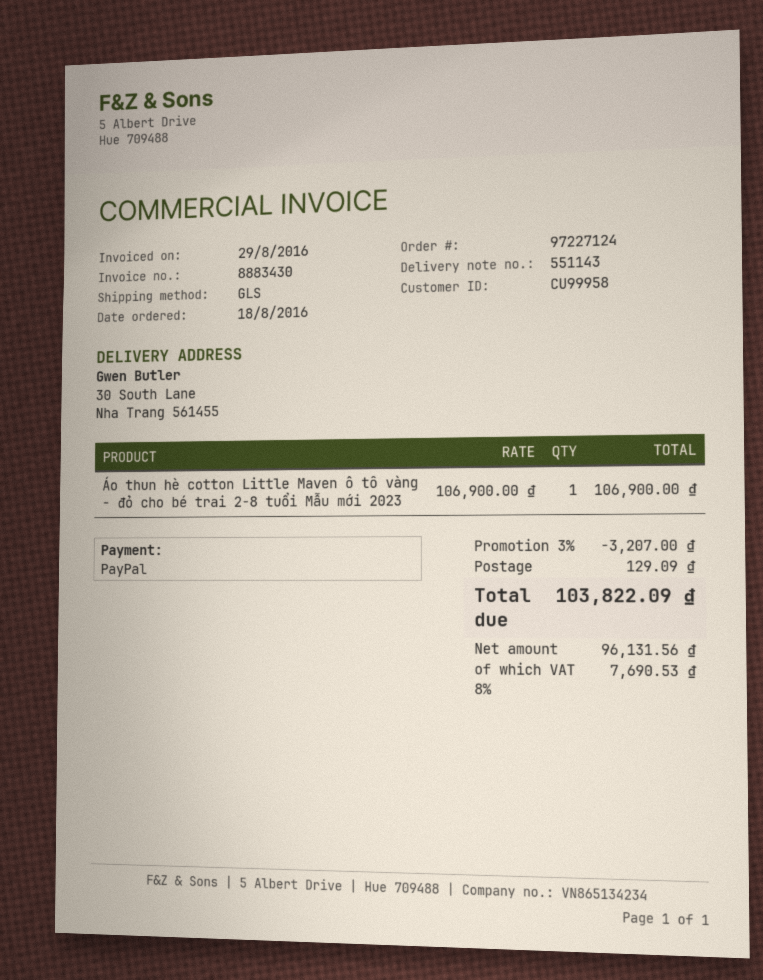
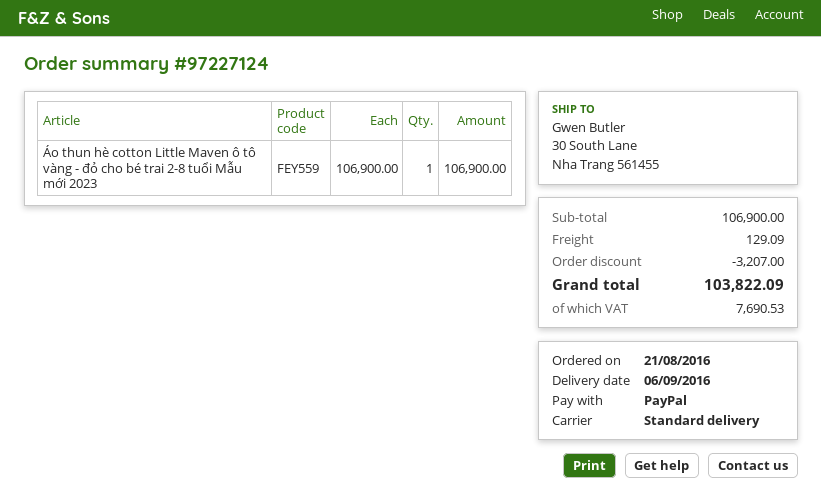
order date: 2016-08-18 -> 2016-08-21
shipping method: GLS -> standard

